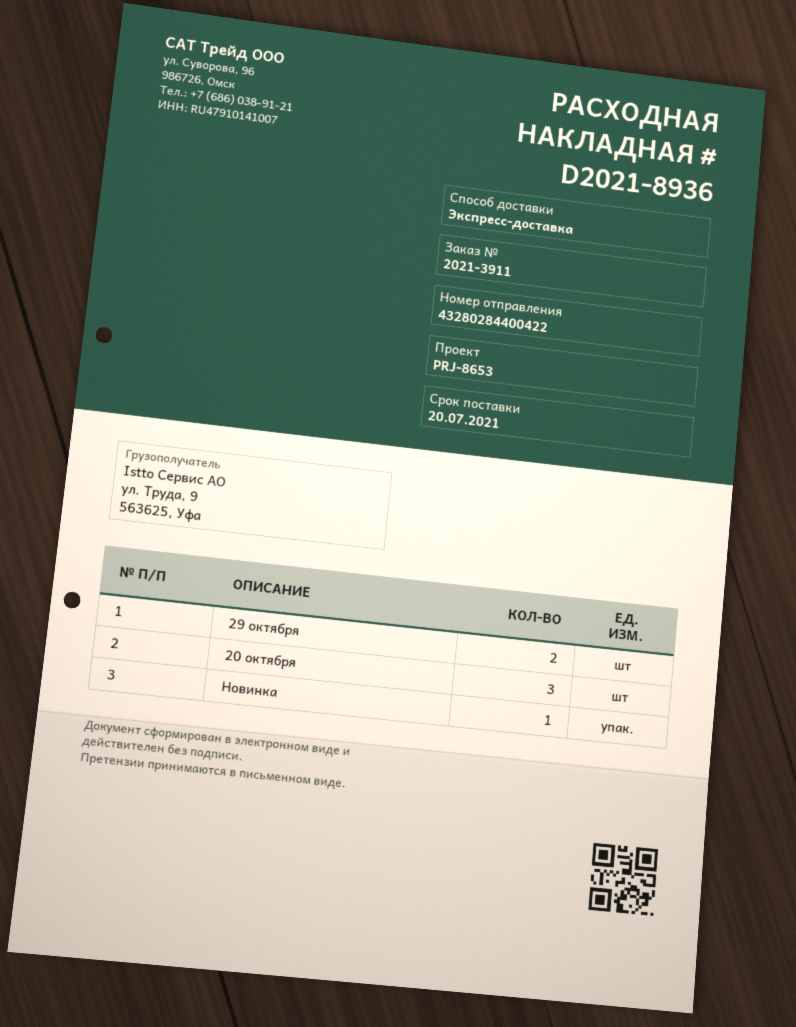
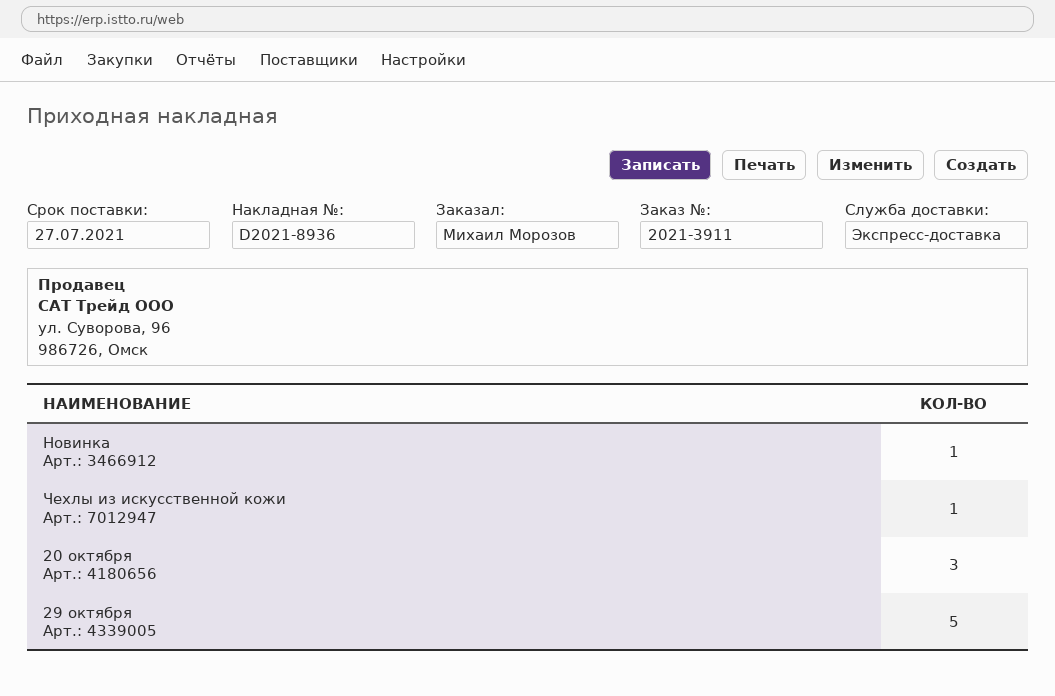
delivery date: 2021-07-20 -> 2021-07-27
29 октября: 2 -> 5
Чехлы из искусственной кожи: none -> 1

